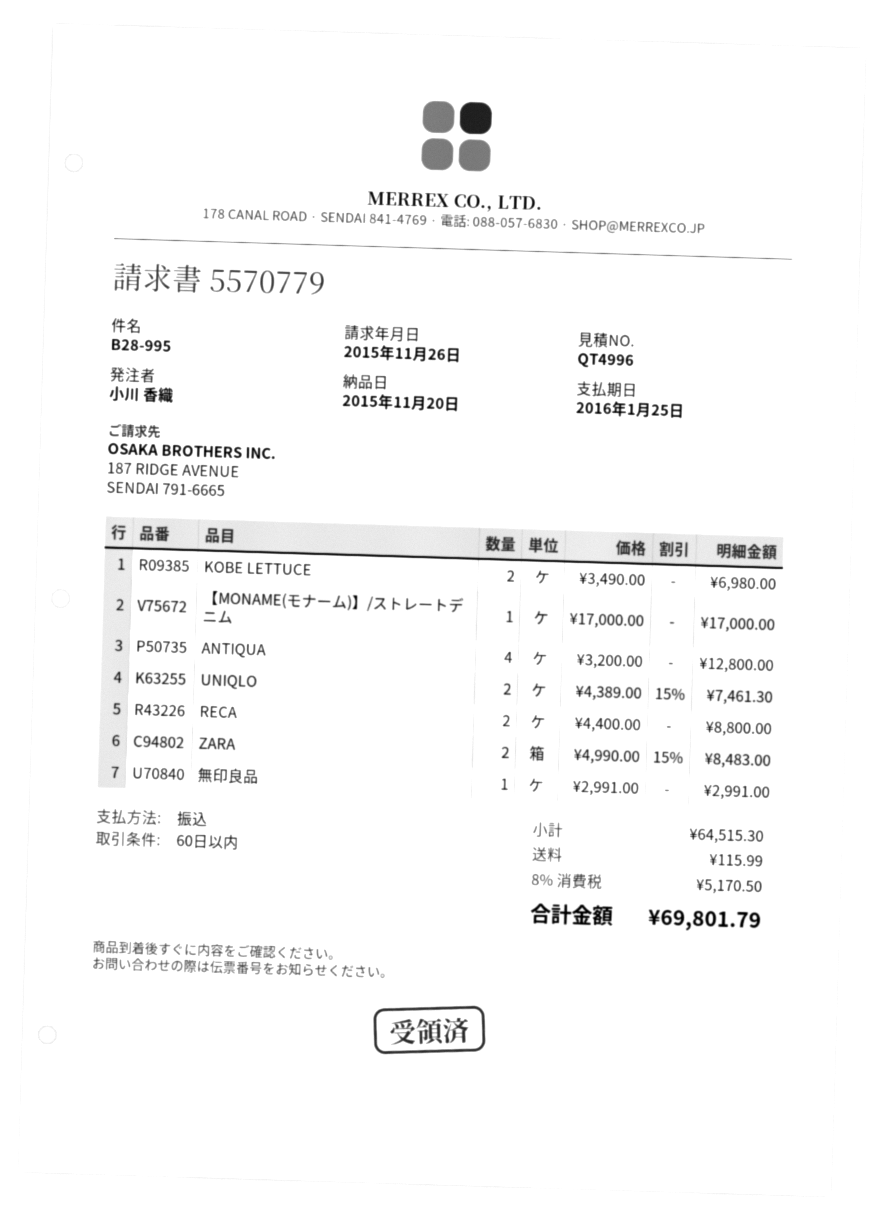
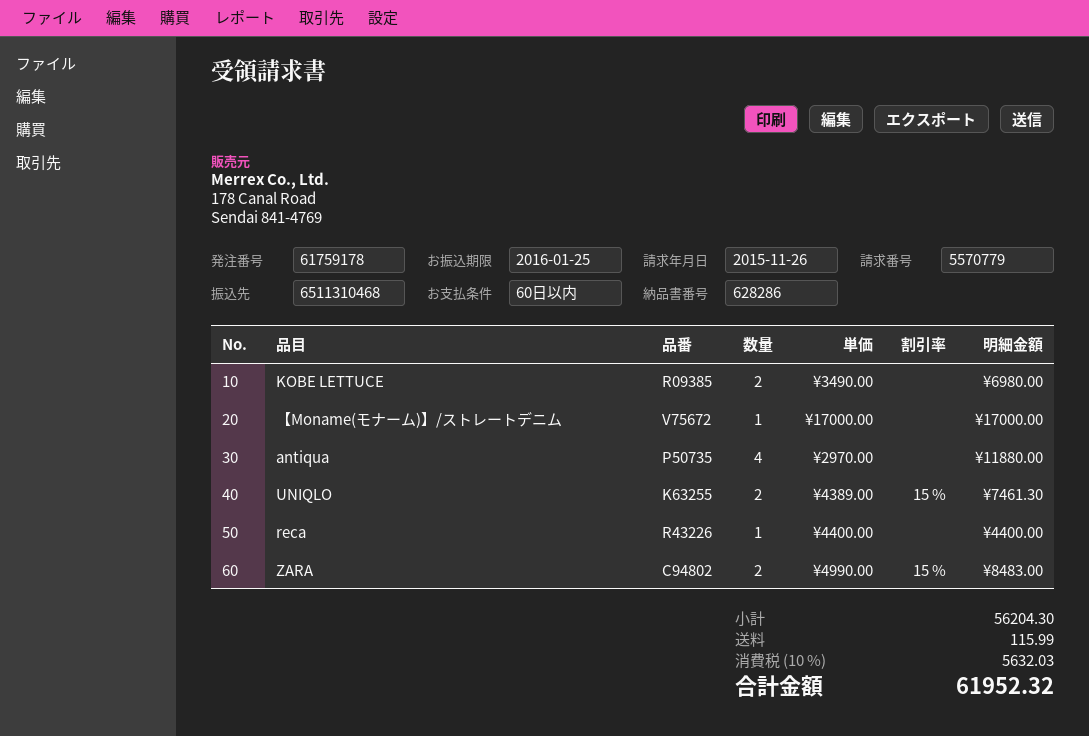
ANTIQUA: 4 x 3200.00 = 12800.00 -> 4 x 2970.00 = 11880.00
RECA: 2 x 4400.00 = 8800.00 -> 1 x 4400.00 = 4400.00
無印良品: 1 x 2991.00 = 2991.00 -> none
subtotal: 64515.30 -> 56204.30
tax: 8% = 5170.50 -> 10% = 5632.03
total: 69801.79 -> 61952.32

